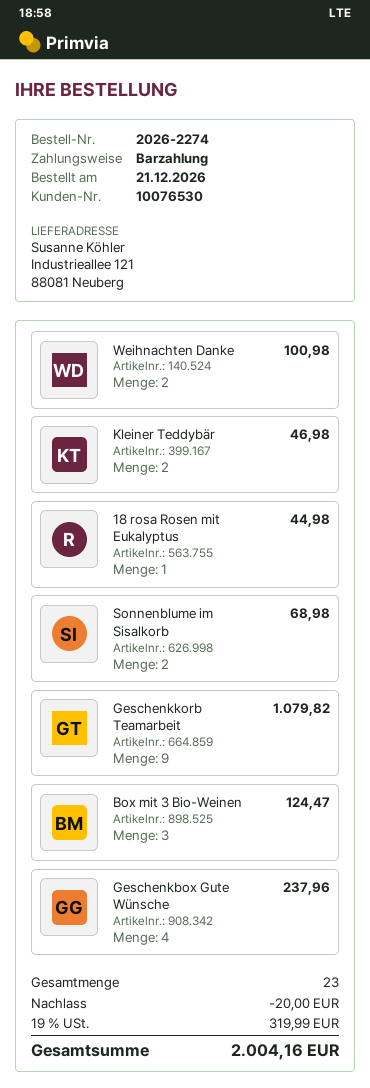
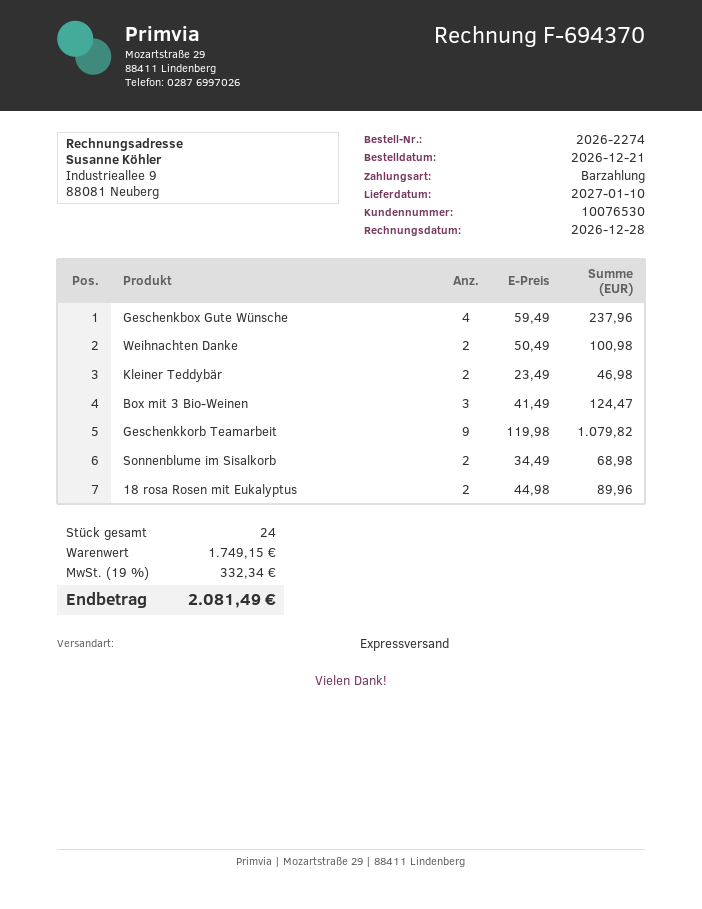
18 rosa Rosen mit Eukalyptus: 1 for 44.98 -> 2 for 89.96
total quantity: 23 -> 24
discount: 20.00 -> none
tax: 19% = 319.99 -> 19% = 332.34
total: 2004.16 -> 2081.49

